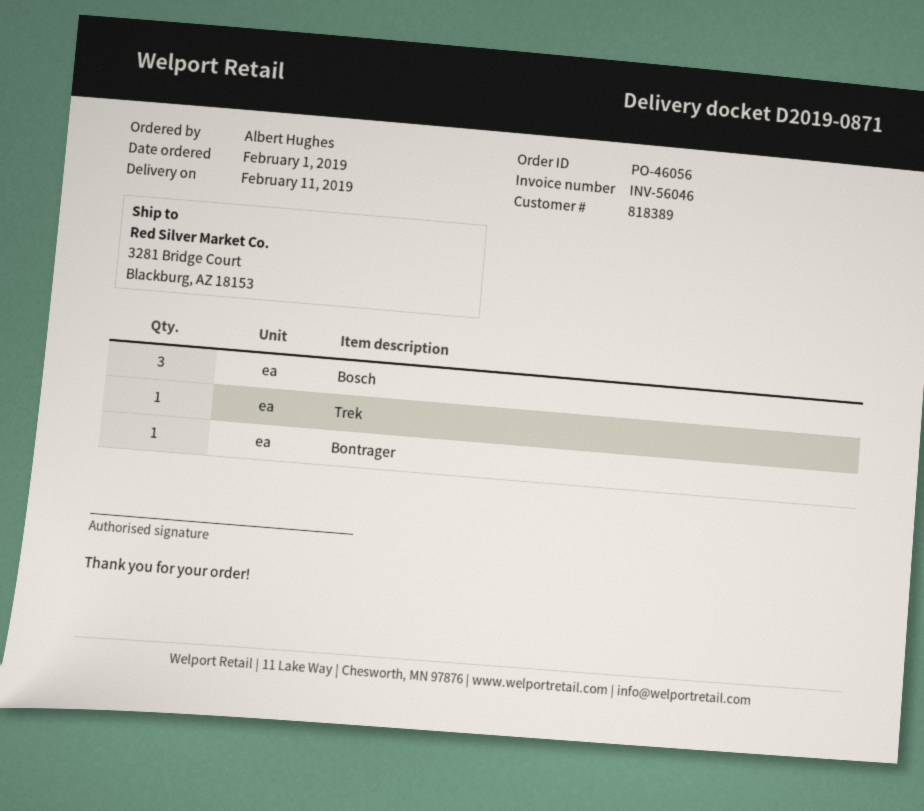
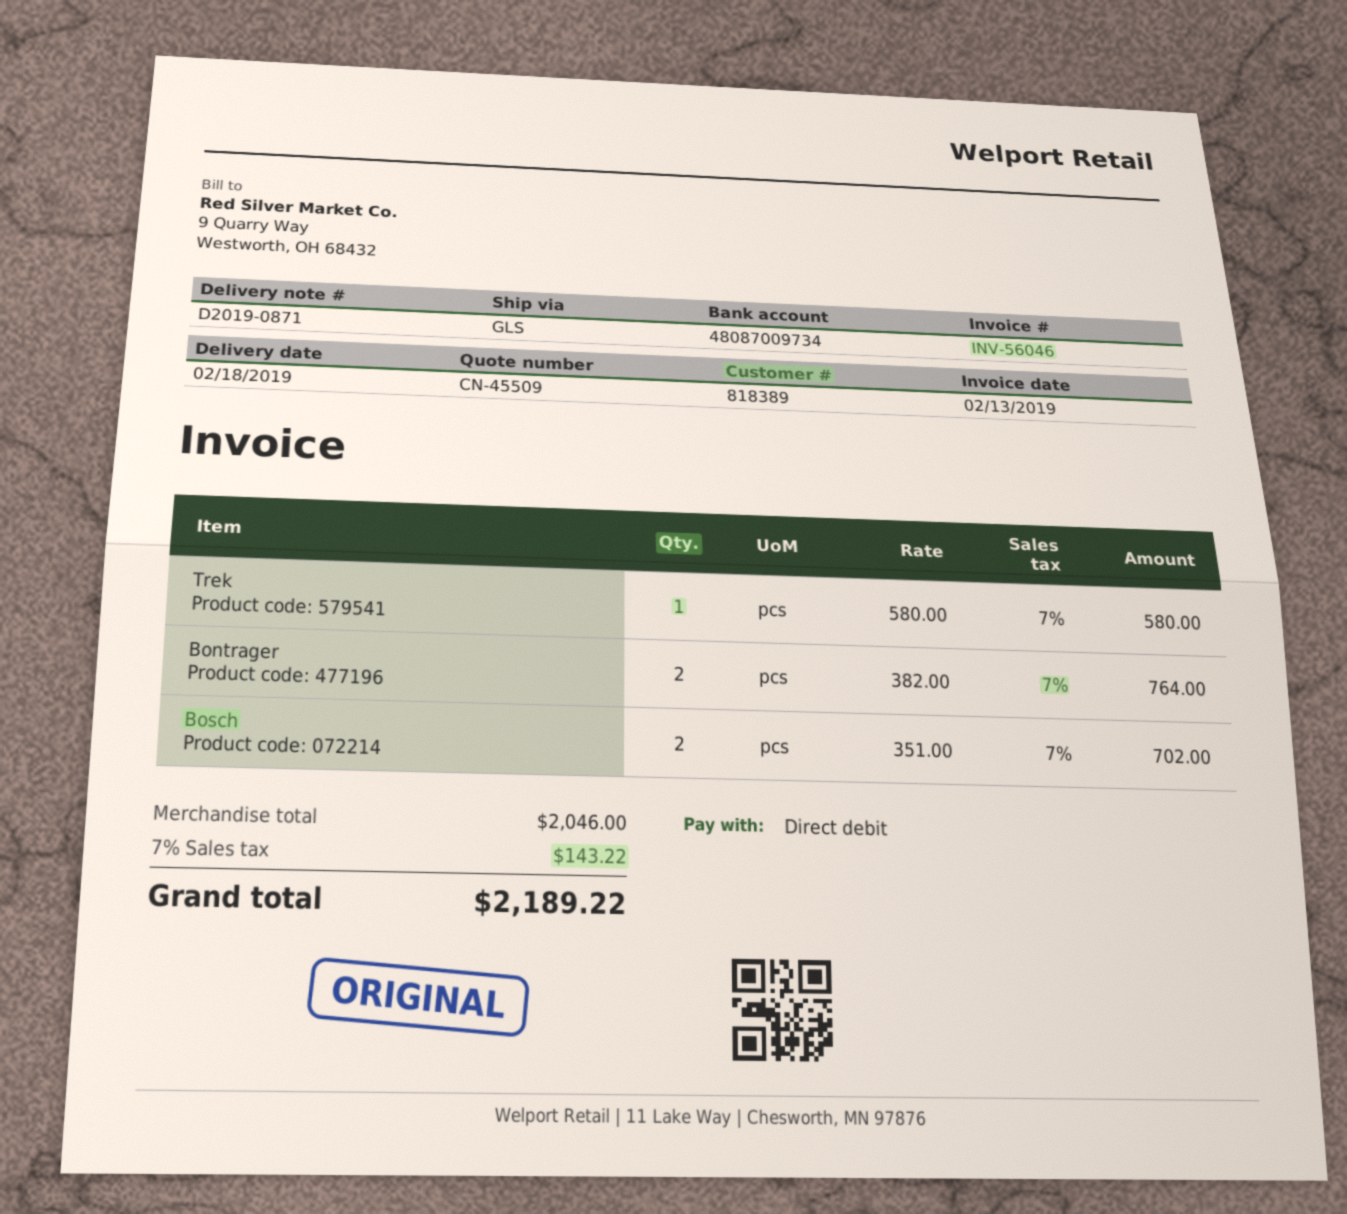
delivery date: 2019-02-11 -> 2019-02-18
Bosch: 3 -> 2
Bontrager: 1 -> 2

